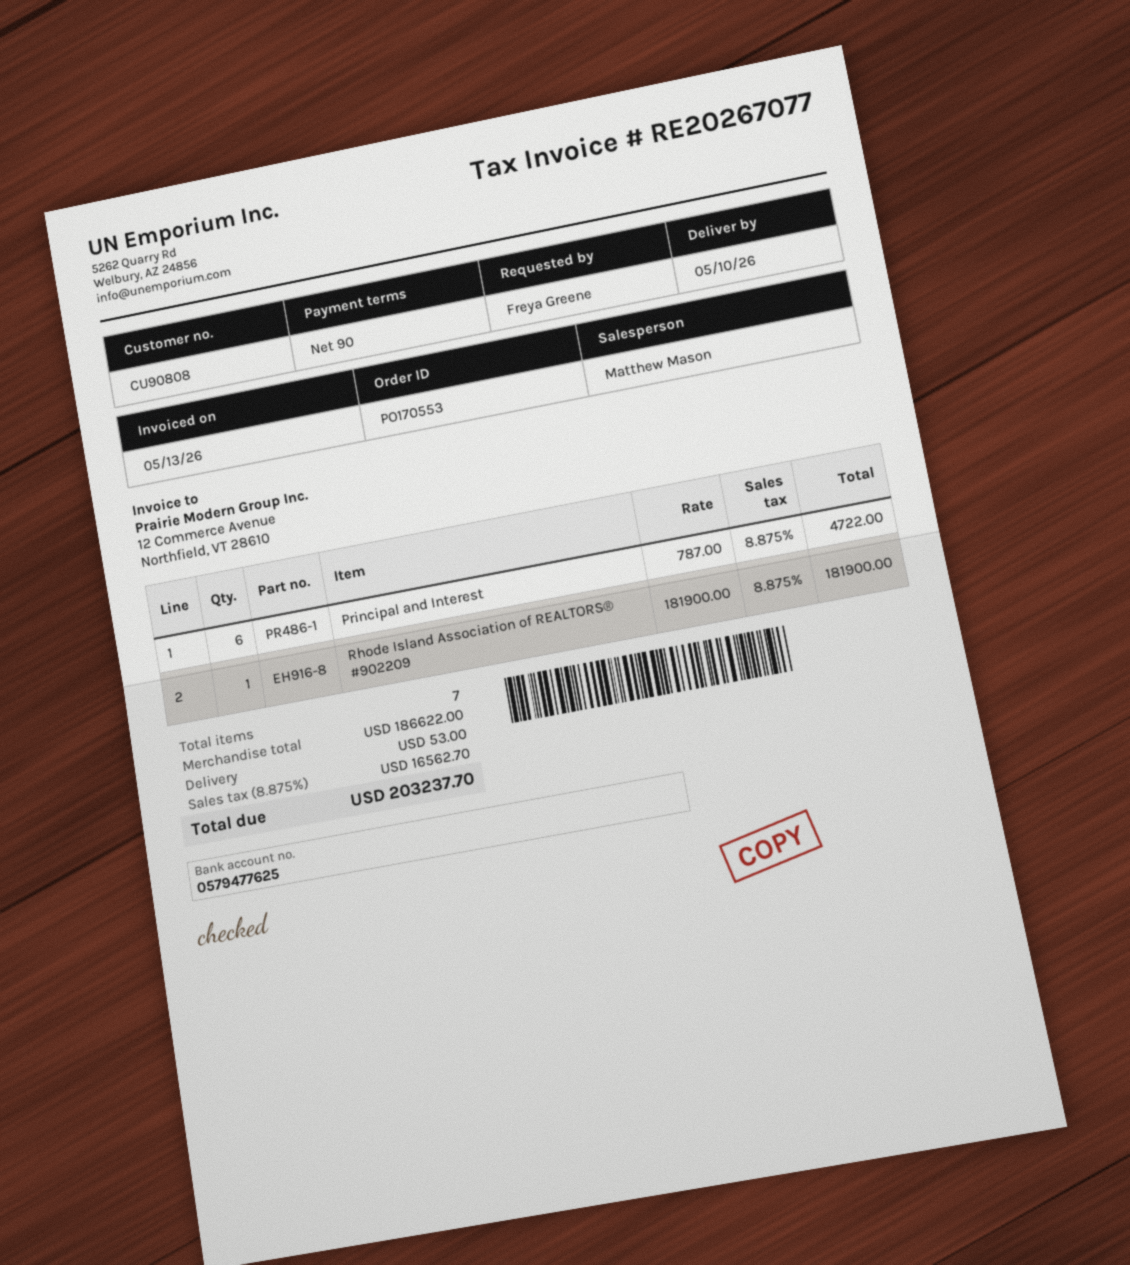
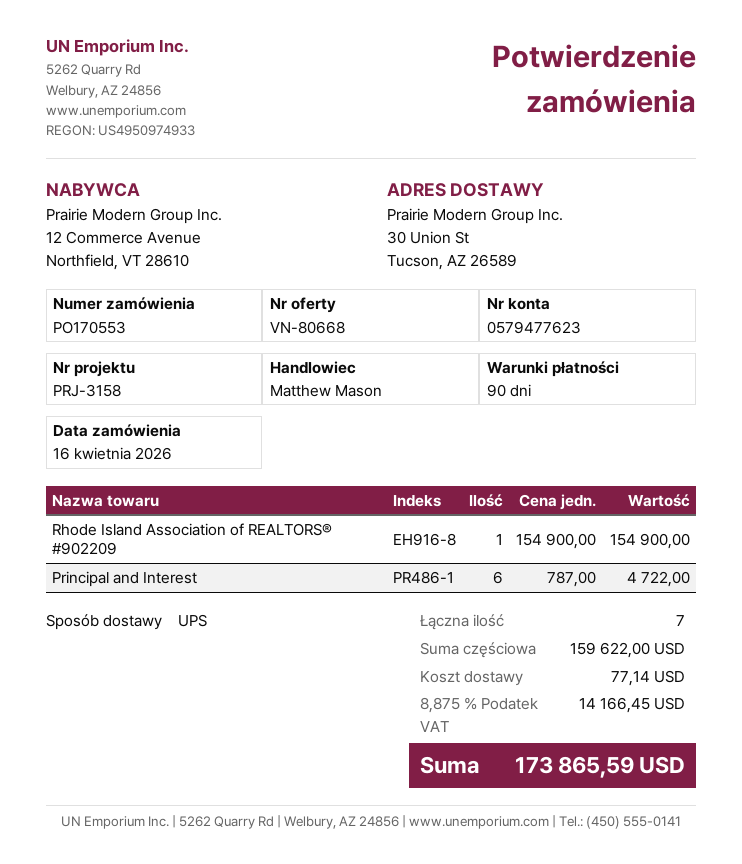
bank account: 0579477625 -> 0579477623
Rhode Island Association of REALTORS® #902209: 1 x 181900.00 = 181900.00 -> 1 x 154900.00 = 154900.00
subtotal: 186622.00 -> 159622.00
shipping: 53.00 -> 77.14
tax: 8.875% = 16562.70 -> 8.875% = 14166.45
total: 203237.70 -> 173865.59

